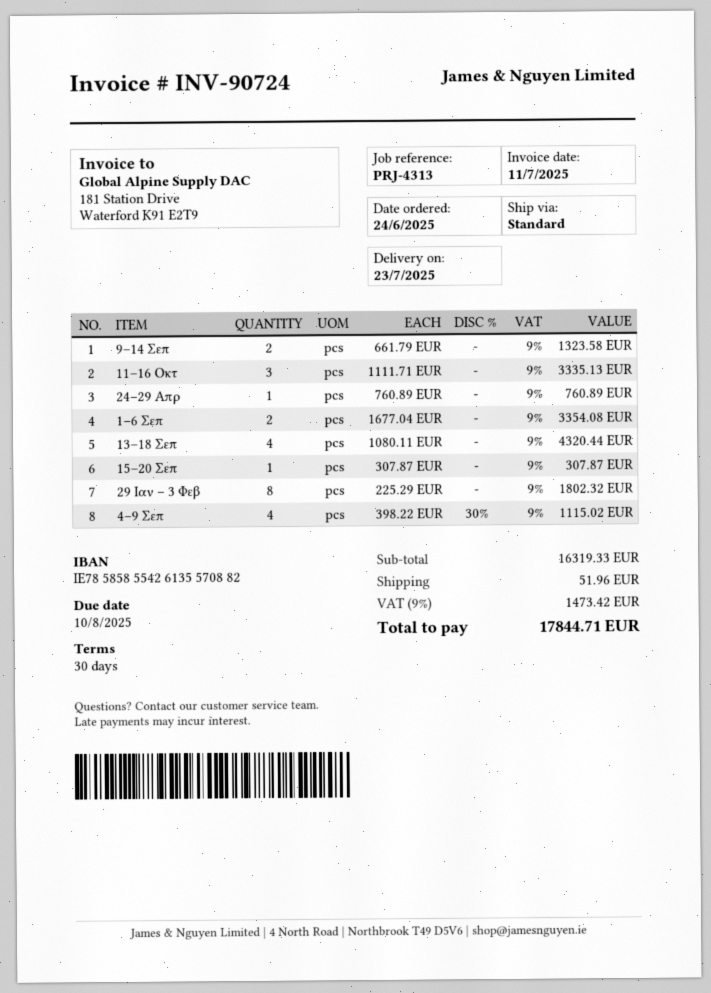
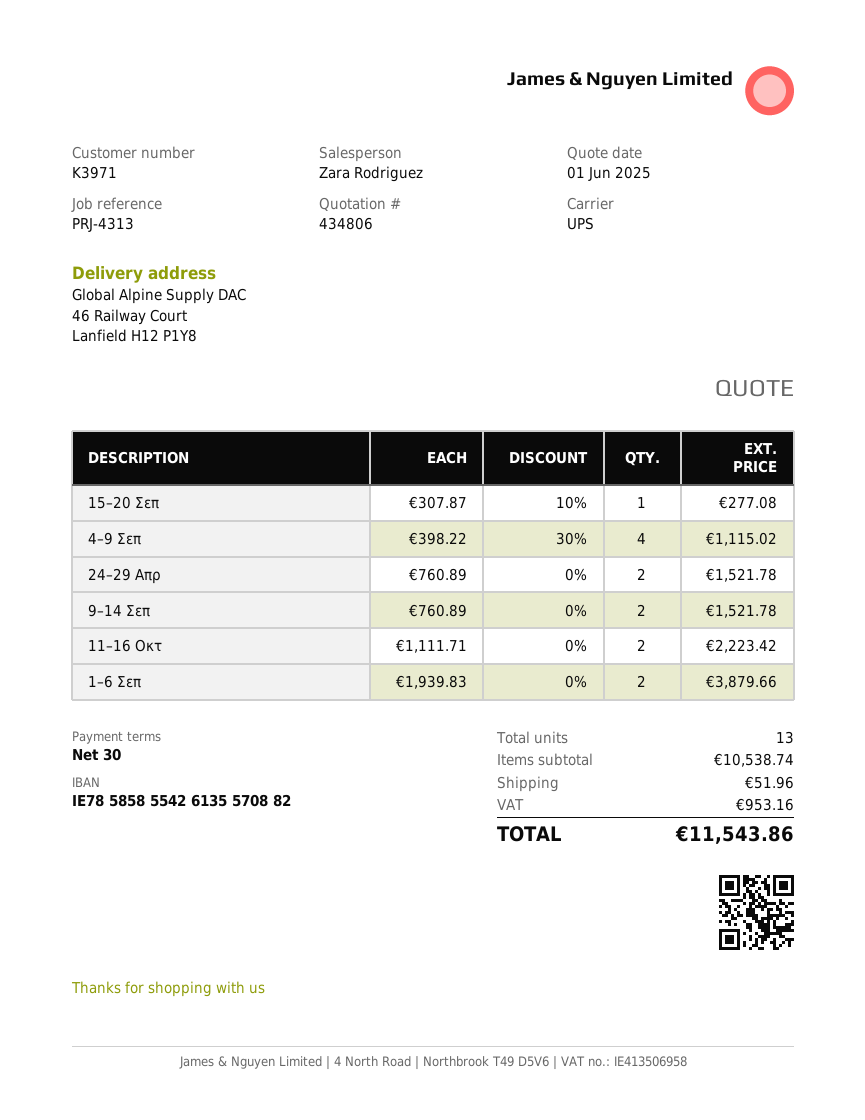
shipping method: standard -> UPS
9–14 Σεπ: 2 x 661.79 = 1323.58 -> 2 x 760.89 = 1521.78
11–16 Οκτ: 3 x 1111.71 = 3335.13 -> 2 x 1111.71 = 2223.42
24–29 Απρ: 1 x 760.89 = 760.89 -> 2 x 760.89 = 1521.78
1–6 Σεπ: 2 x 1677.04 = 3354.08 -> 2 x 1939.83 = 3879.66
13–18 Σεπ: 4 x 1080.11 = 4320.44 -> none
15–20 Σεπ: 1 x 307.87 = 307.87 -> 1 x 307.87 - 10% = 277.08
29 Ιαν – 3 Φεβ: 8 x 225.29 = 1802.32 -> none
subtotal: 16319.33 -> 10538.74
tax: 1473.42 -> 953.16
total: 17844.71 -> 11543.86

